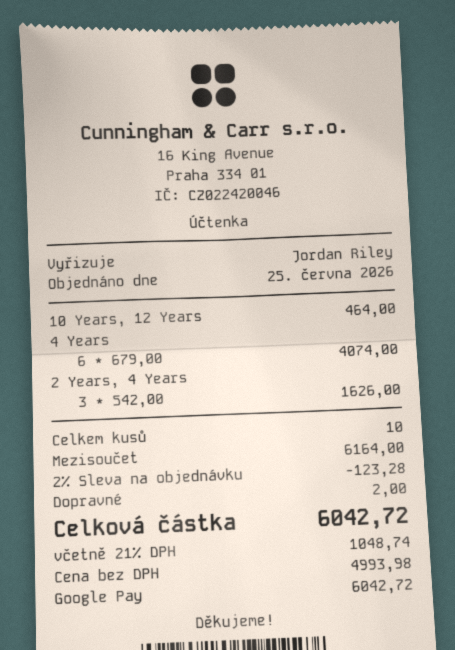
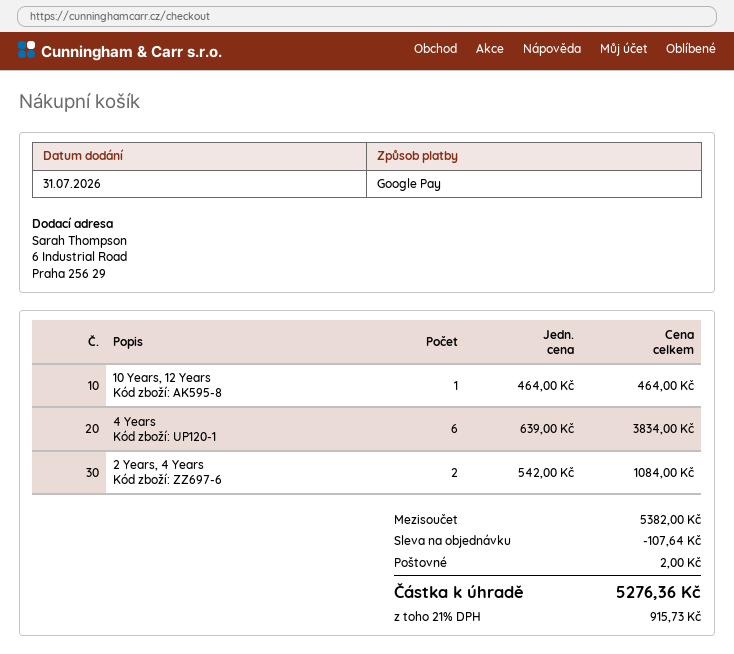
4 Years: 6 x 679.00 = 4074.00 -> 6 x 639.00 = 3834.00
2 Years, 4 Years: 3 x 542.00 = 1626.00 -> 2 x 542.00 = 1084.00
subtotal: 6164.00 -> 5382.00
discount: 123.28 -> 107.64
tax: 21% = 1048.74 -> 21% = 915.73
total: 6042.72 -> 5276.36

